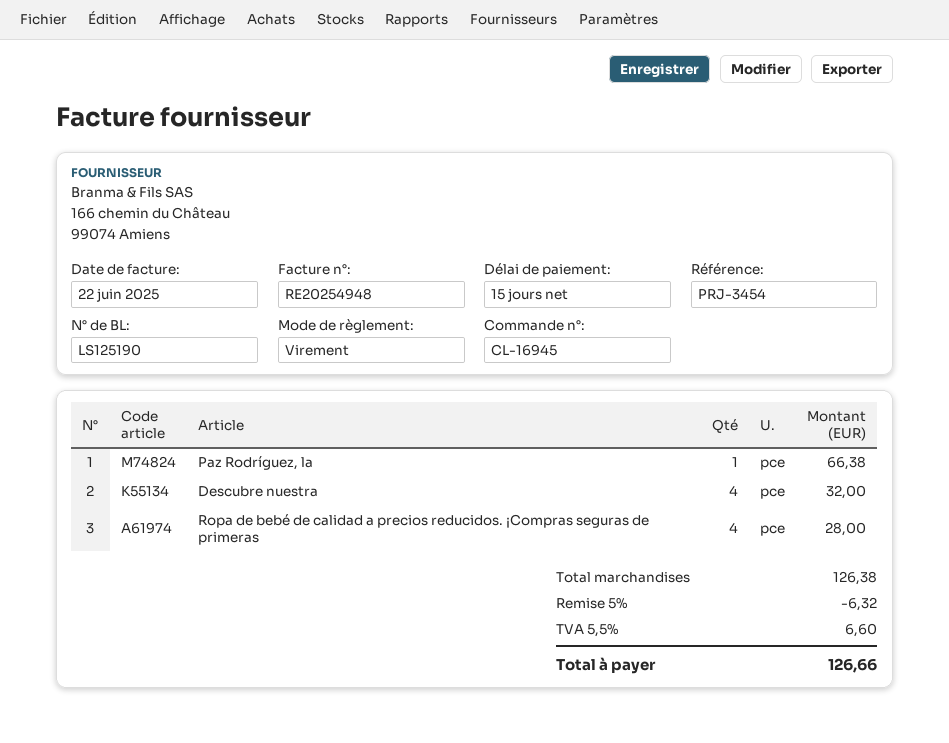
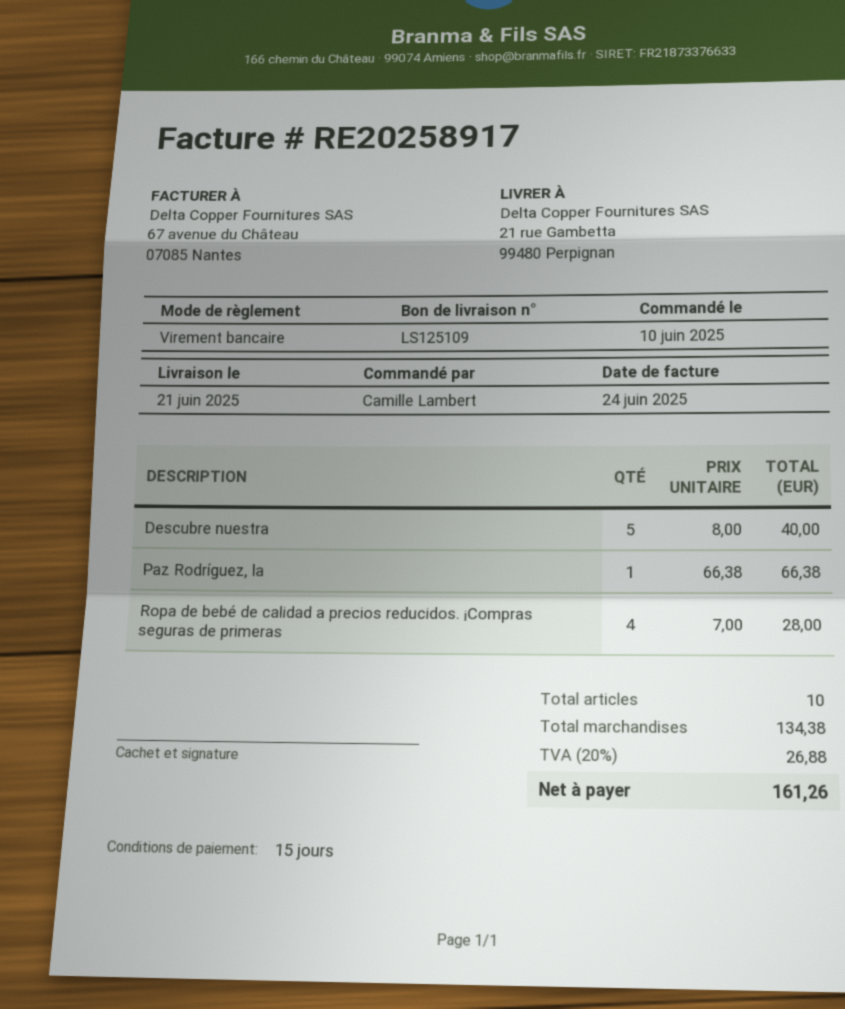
delivery note number: LS125190 -> LS125109
invoice number: RE20254948 -> RE20258917
invoice date: 2025-06-22 -> 2025-06-24
Descubre nuestra: 4 for 32.00 -> 5 for 40.00
subtotal: 126.38 -> 134.38
discount: 5% = 6.32 -> none
tax: 5.5% = 6.60 -> 20% = 26.88
total: 126.66 -> 161.26

